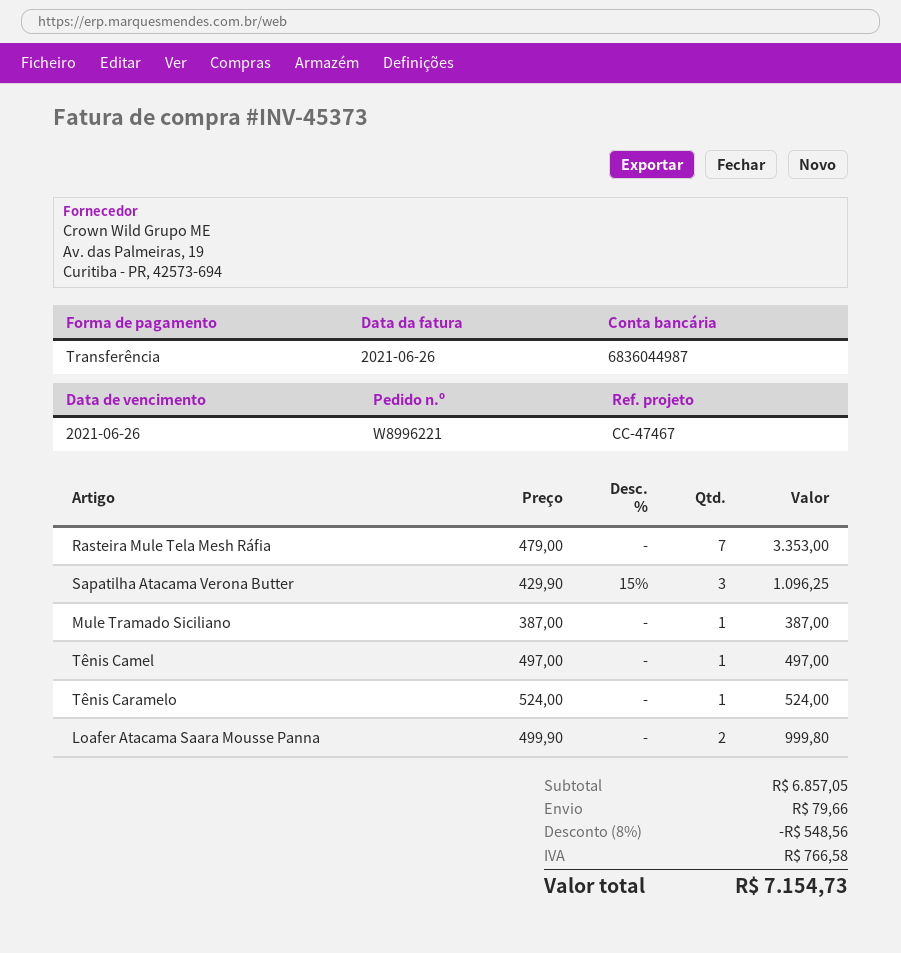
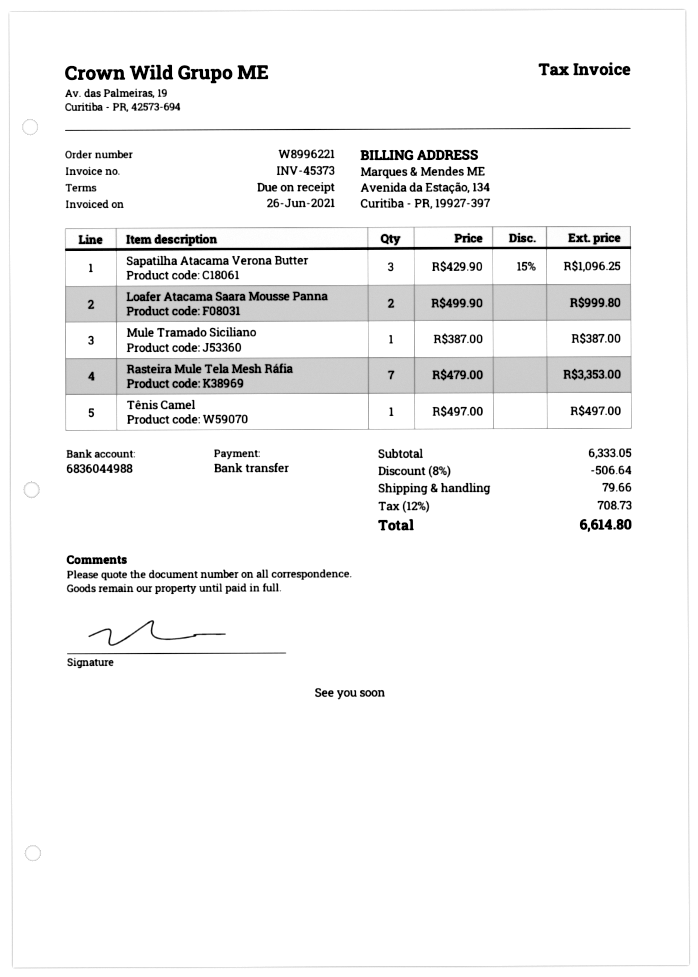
bank account: 6836044987 -> 6836044988
Tênis Caramelo: 1 x 524.00 = 524.00 -> none
subtotal: 6857.05 -> 6333.05
discount: 8% = 548.56 -> 8% = 506.64
tax: 766.58 -> 708.73
total: 7154.73 -> 6614.80

